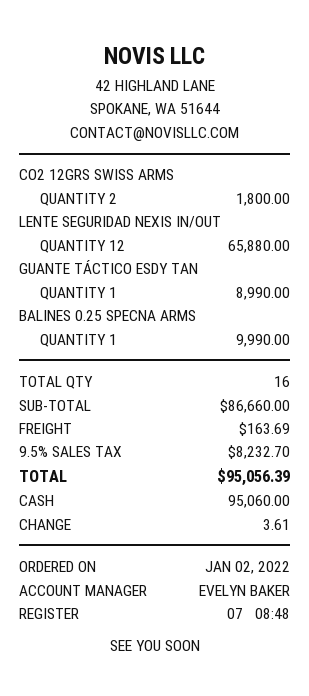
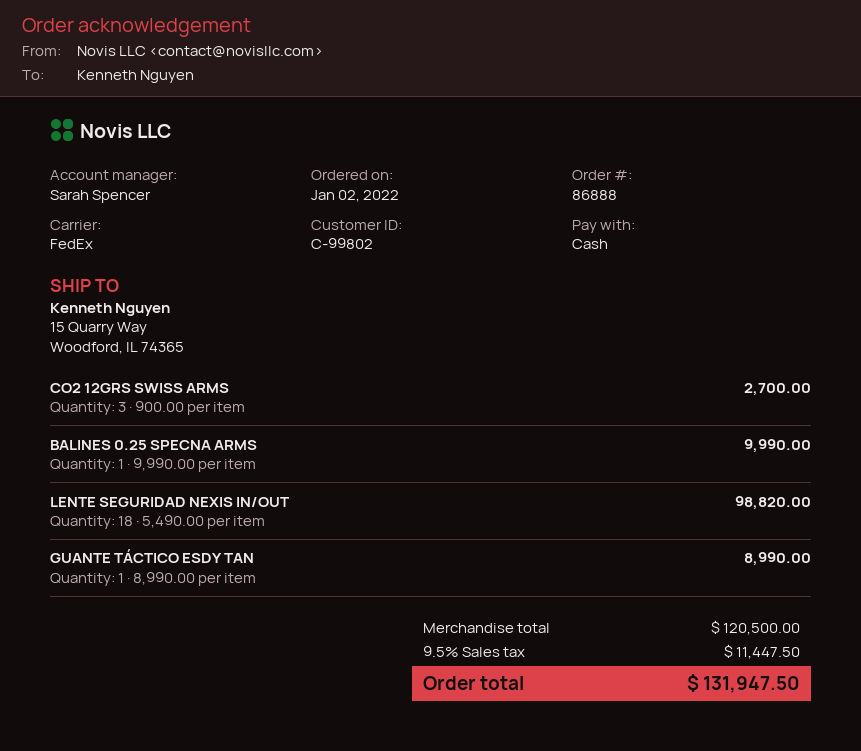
sales rep: EVELYN BAKER -> Sarah Spencer
CO2 12GRS SWISS ARMS: 2 for 1800.00 -> 3 for 2700.00
LENTE SEGURIDAD NEXIS IN/OUT: 12 for 65880.00 -> 18 for 98820.00
subtotal: 86660.00 -> 120500.00
shipping: 163.69 -> none
tax: 9.5% = 8232.70 -> 9.5% = 11447.50
total: 95056.39 -> 131947.50

